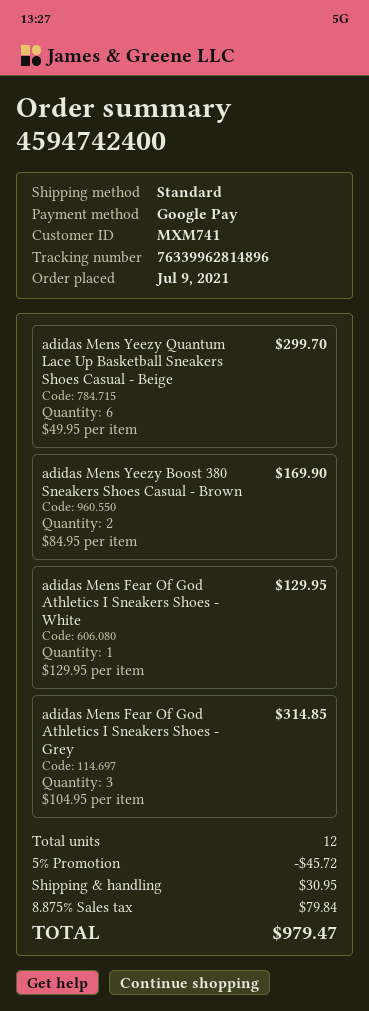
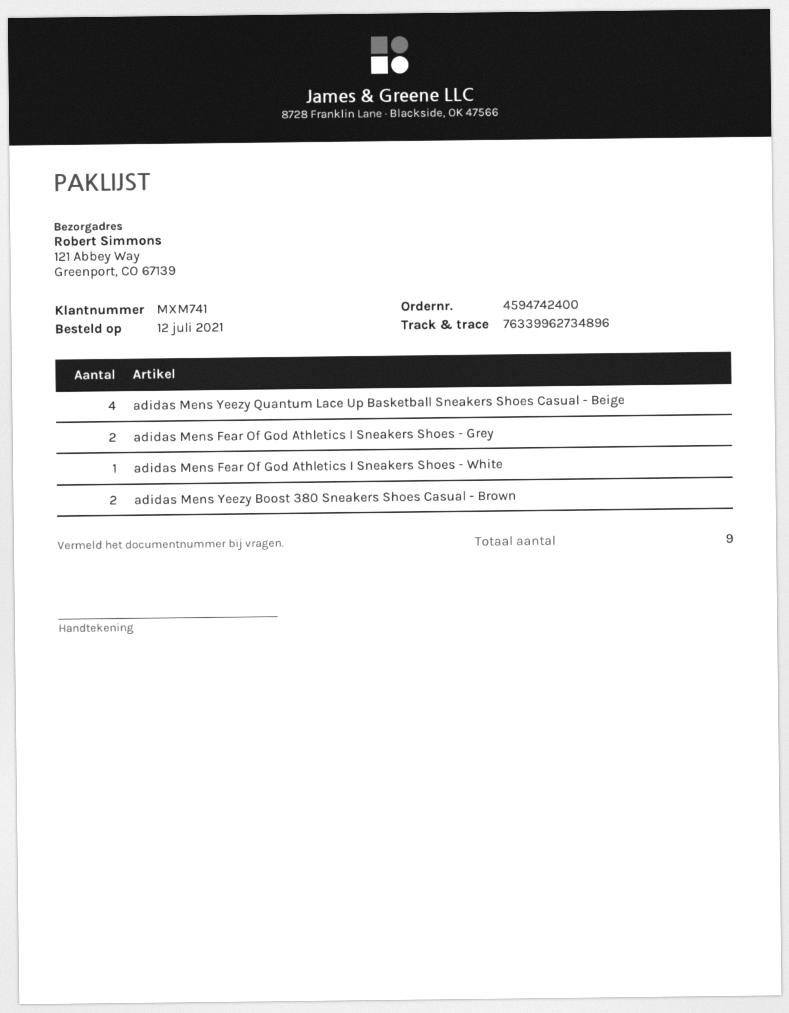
order date: 2021-07-09 -> 2021-07-12
tracking number: 76339962814896 -> 76339962734896
adidas Mens Yeezy Quantum Lace Up Basketball Sneakers Shoes Casual - Beige: 6 -> 4
adidas Mens Fear Of God Athletics I Sneakers Shoes - Grey: 3 -> 2
total quantity: 12 -> 9

